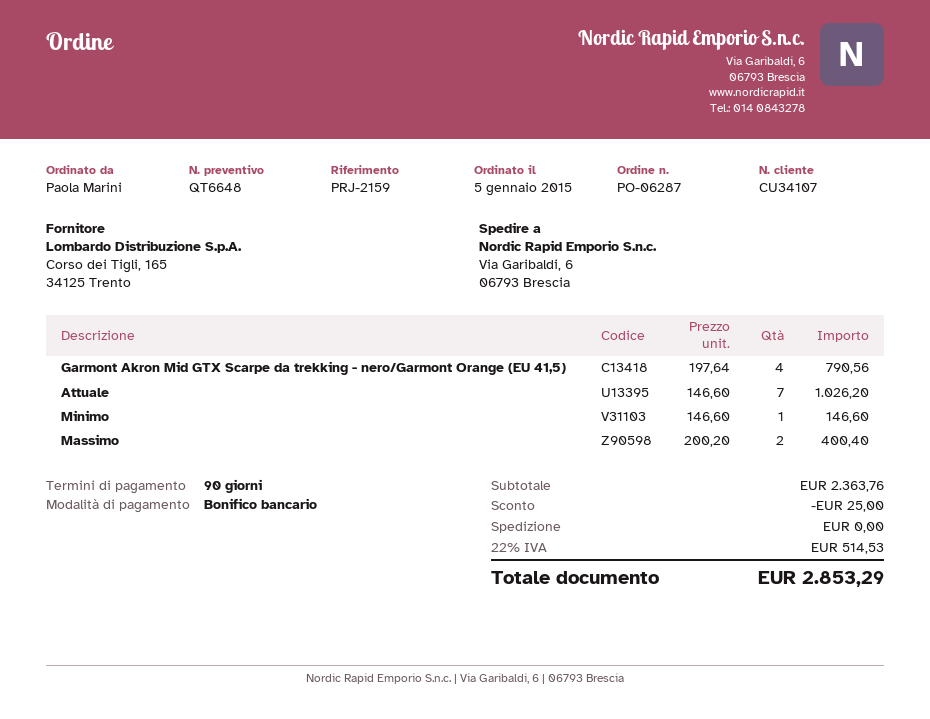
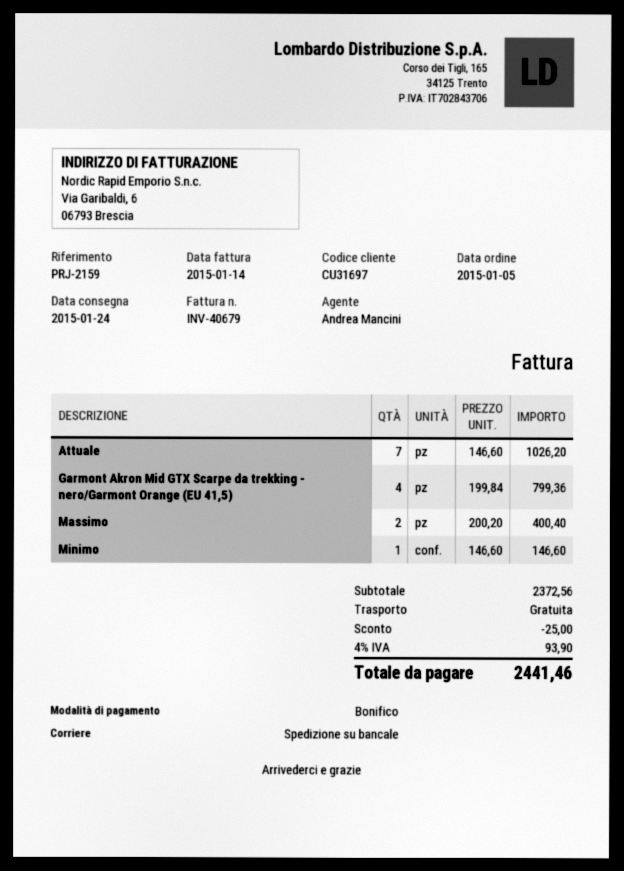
customer number: CU34107 -> CU31697
Garmont Akron Mid GTX Scarpe da trekking - nero/Garmont Orange (EU 41,5): 4 x 197.64 = 790.56 -> 4 x 199.84 = 799.36
subtotal: 2363.76 -> 2372.56
tax: 22% = 514.53 -> 4% = 93.90
total: 2853.29 -> 2441.46

